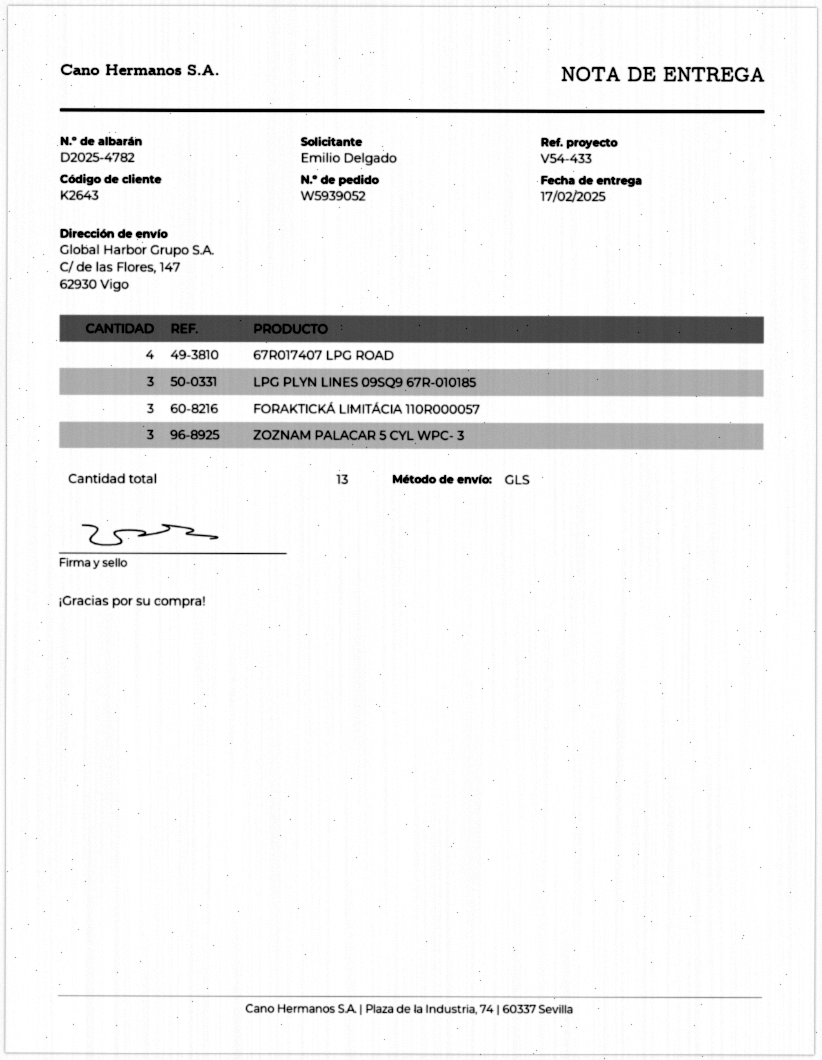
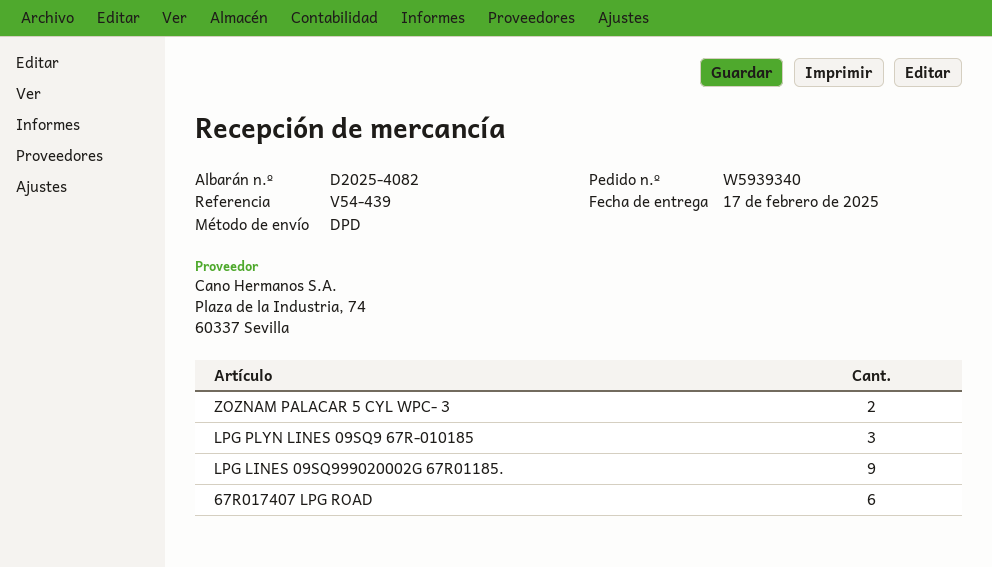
order number: W5939052 -> W5939340
delivery note number: D2025-4782 -> D2025-4082
reference: V54-433 -> V54-439
shipping method: GLS -> DPD
67R017407 LPG ROAD: 4 -> 6
FORAKTICKÁ LIMITÁCIA 110R000057: 3 -> none
ZOZNAM PALACAR 5 CYL WPC- 3: 3 -> 2
LPG LINES 09SQ999020002G 67R01185.: none -> 9

